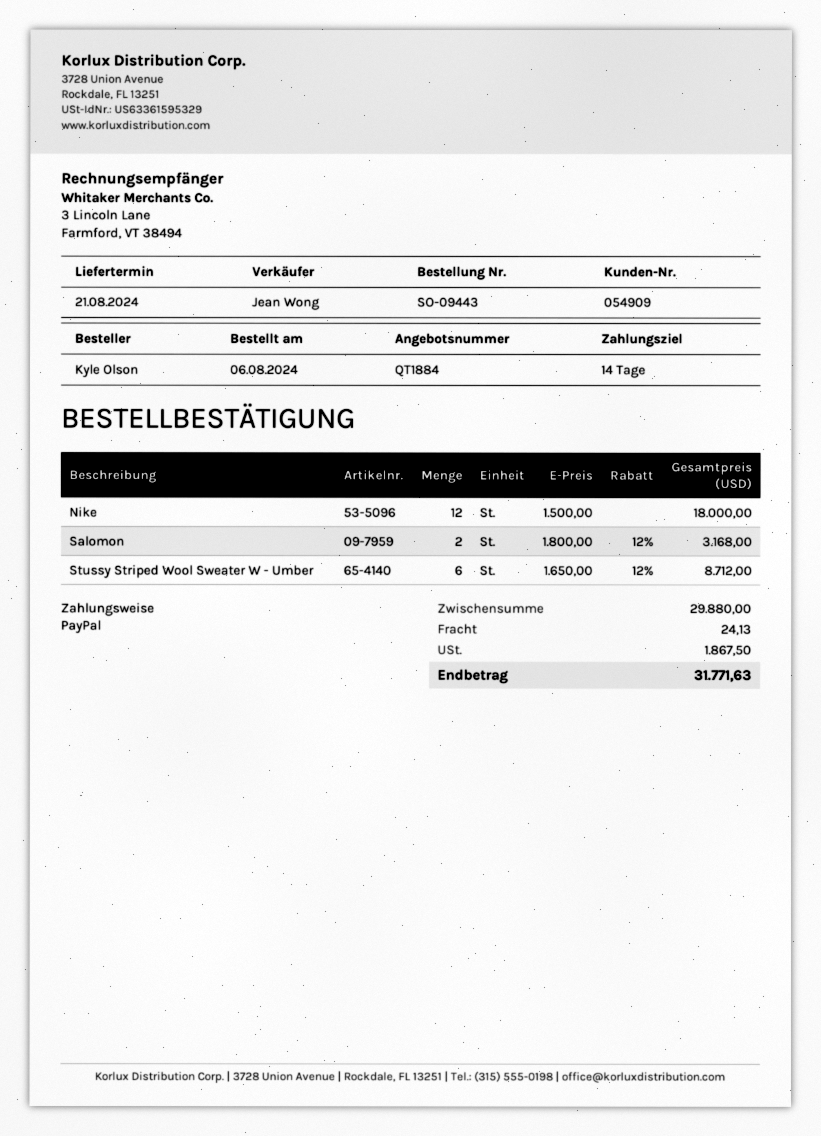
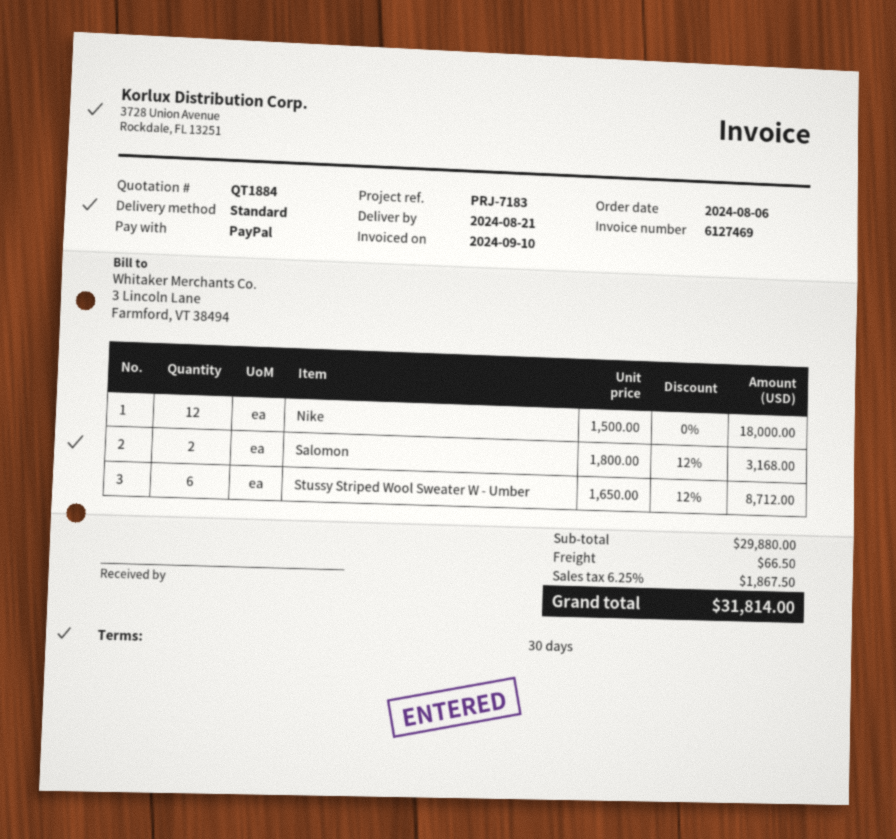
payment terms: 14 days -> 30 days
shipping: 24.13 -> 66.50
total: 31771.63 -> 31814.00

